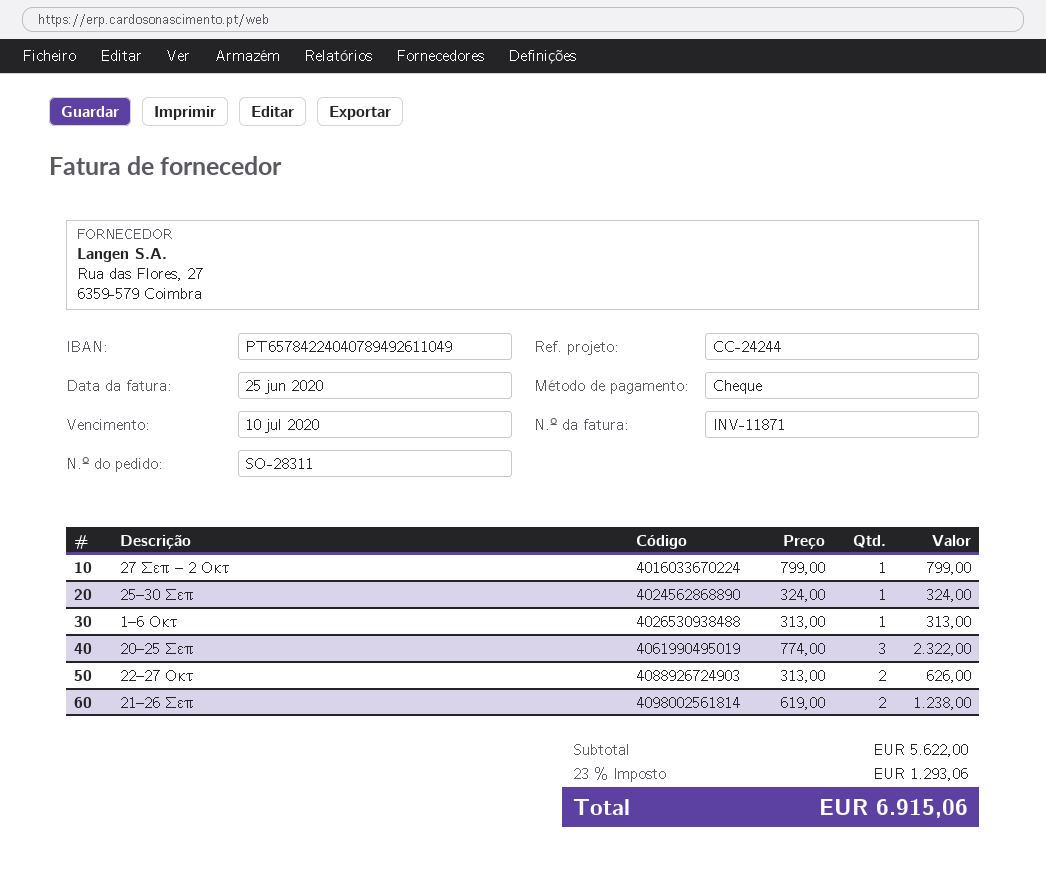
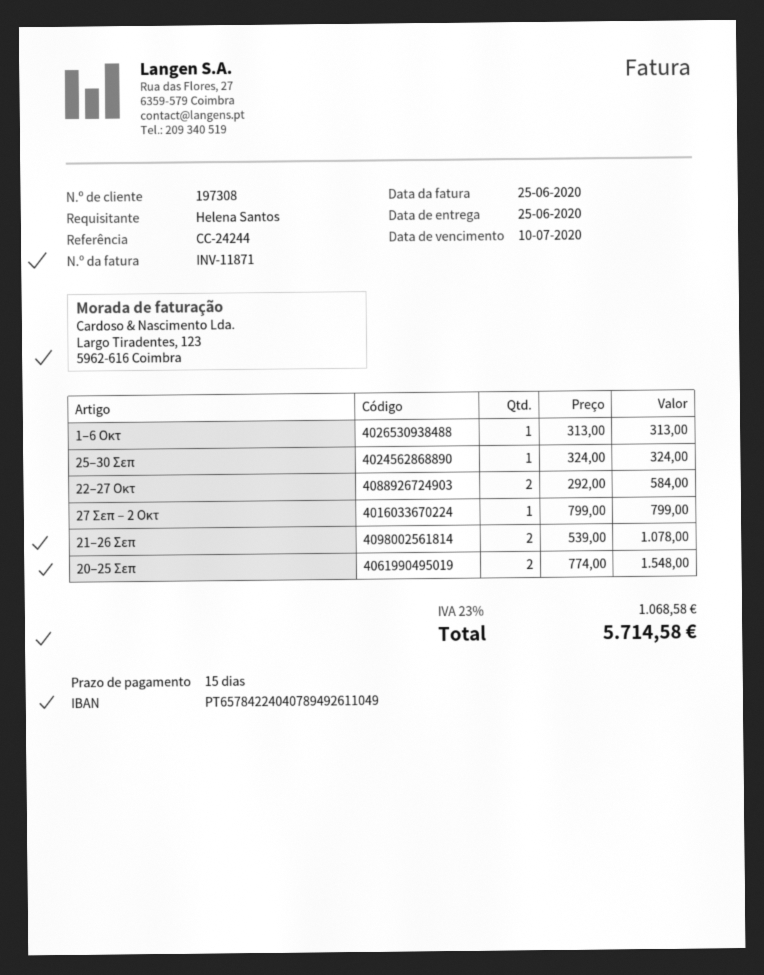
20–25 Σεπ: 3 x 774.00 = 2322.00 -> 2 x 774.00 = 1548.00
22–27 Οκτ: 2 x 313.00 = 626.00 -> 2 x 292.00 = 584.00
21–26 Σεπ: 2 x 619.00 = 1238.00 -> 2 x 539.00 = 1078.00
tax: 23% = 1293.06 -> 23% = 1068.58
total: 6915.06 -> 5714.58

